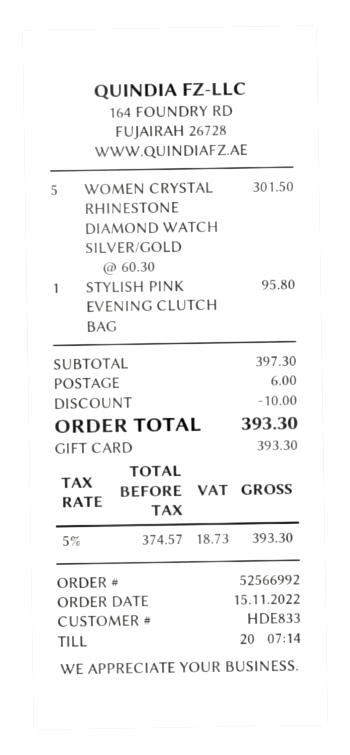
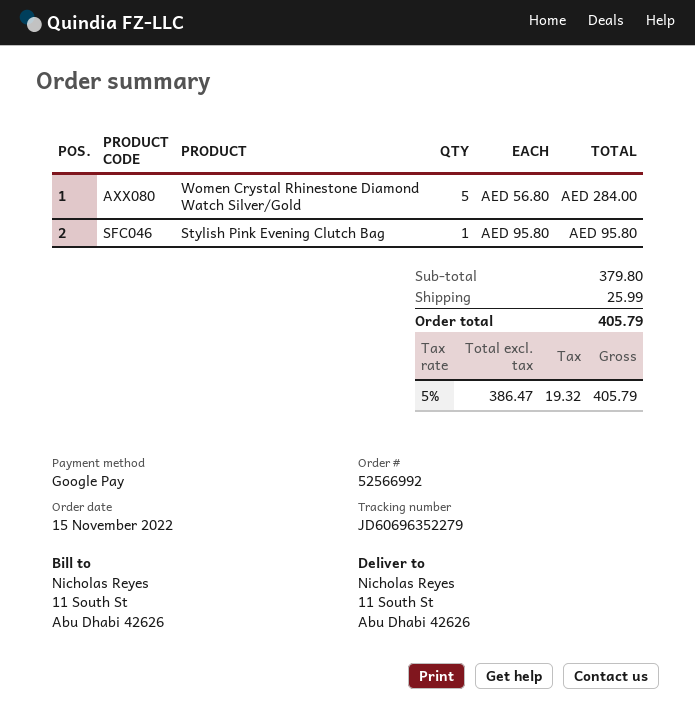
payment method: gift card -> Google Pay
WOMEN CRYSTAL RHINESTONE DIAMOND WATCH SILVER/GOLD: 5 x 60.30 = 301.50 -> 5 x 56.80 = 284.00
subtotal: 397.30 -> 379.80
discount: 10.00 -> none
shipping: 6.00 -> 25.99
net: 374.57 -> 386.47
tax: 5% = 18.73 -> 5% = 19.32
total: 393.30 -> 405.79

